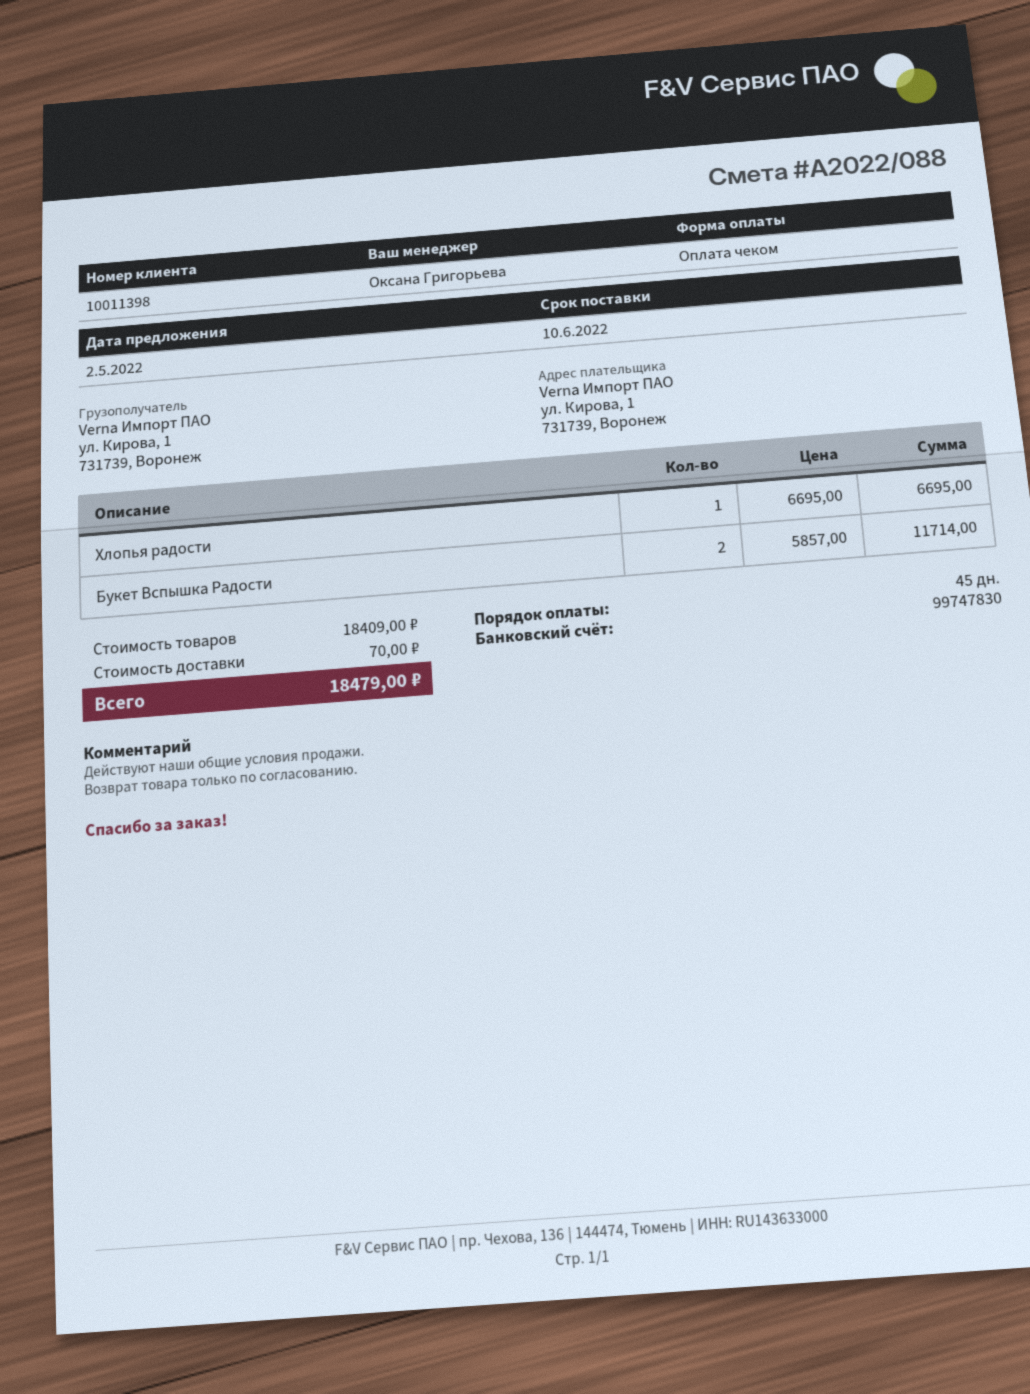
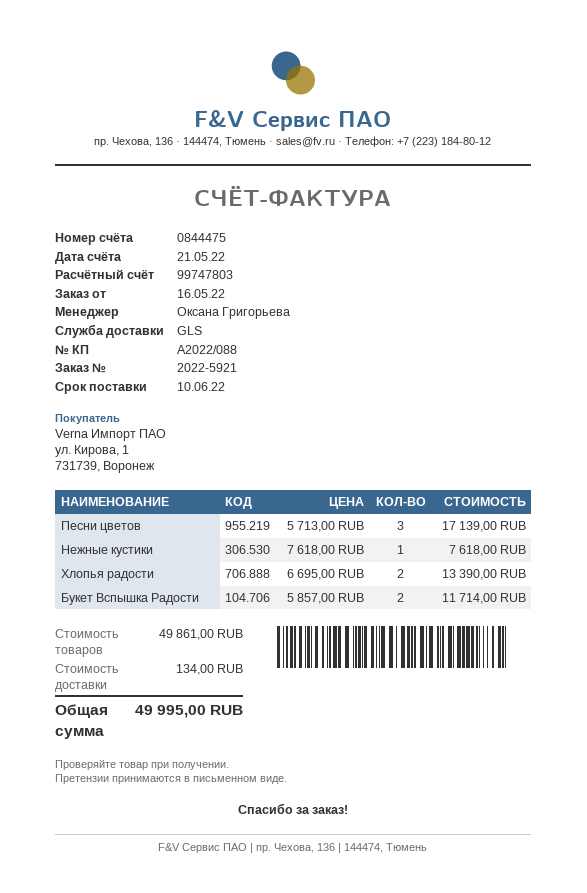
bank account: 99747830 -> 99747803
Хлопья радости: 1 x 6695.00 = 6695.00 -> 2 x 6695.00 = 13390.00
Песни цветов: none -> 3 x 5713.00 = 17139.00
Нежные кустики: none -> 1 x 7618.00 = 7618.00
subtotal: 18409.00 -> 49861.00
shipping: 70.00 -> 134.00
total: 18479.00 -> 49995.00

